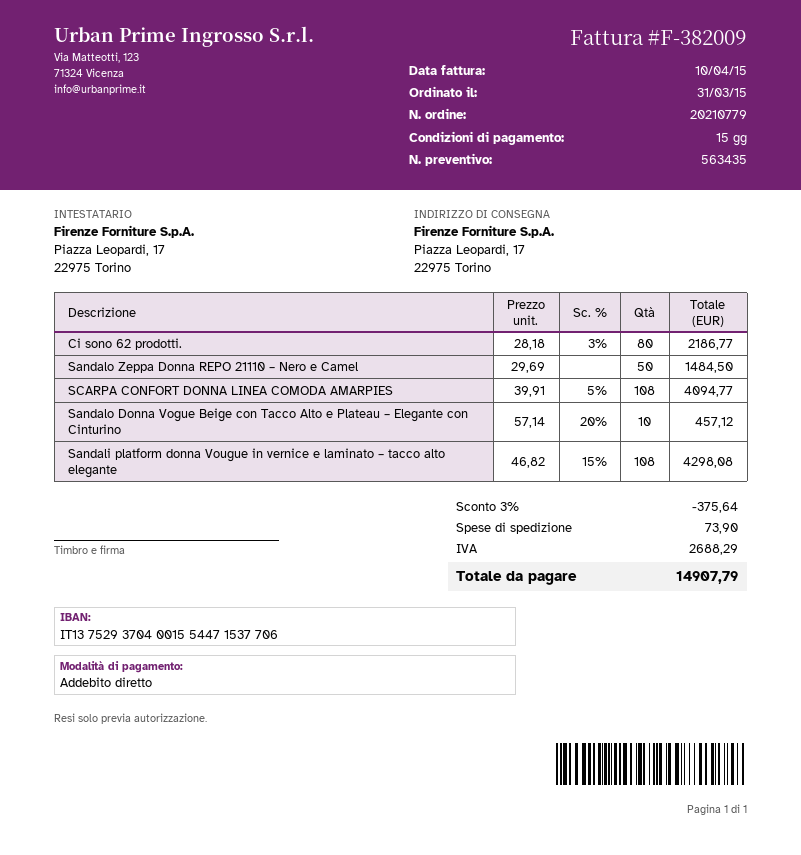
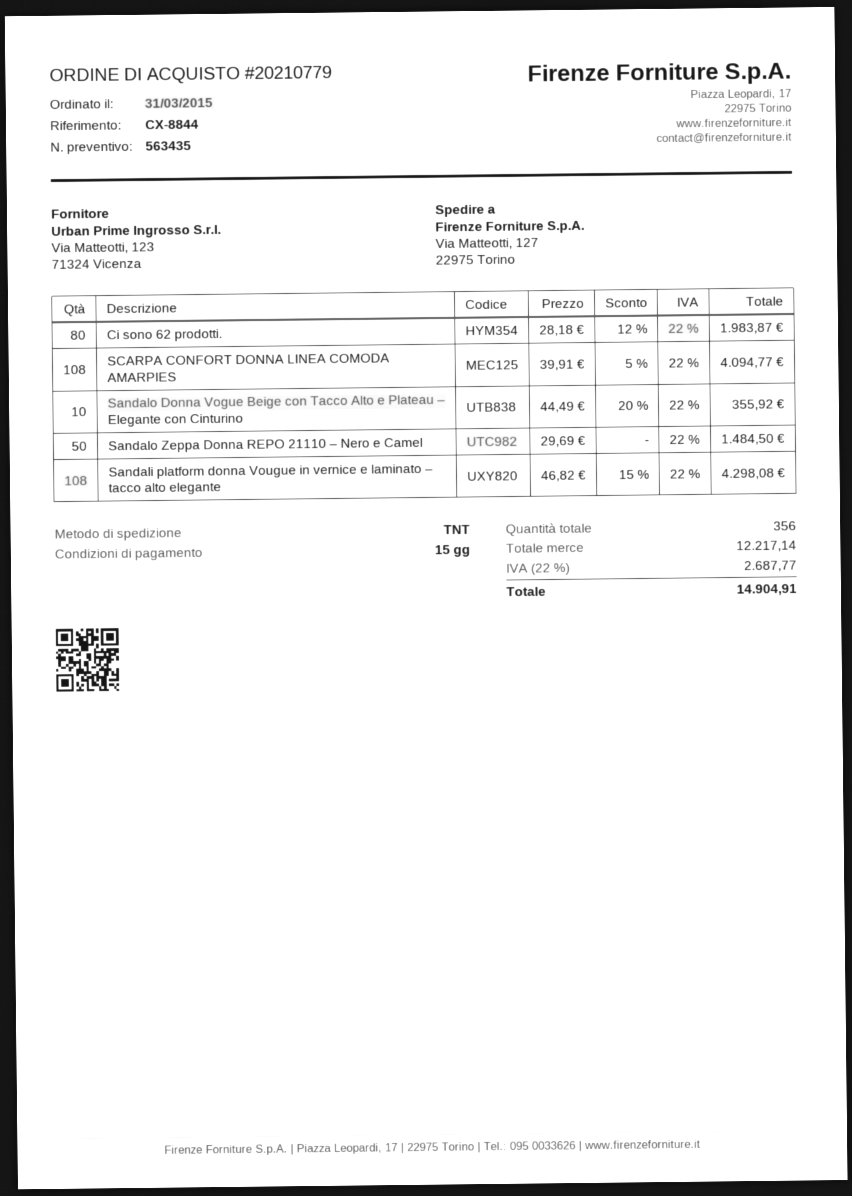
ship to: Piazza Leopardi, 17, 22975 Torino -> Via Matteotti, 127, 22975 Torino
Ci sono 62 prodotti.: 80 x 28.18 - 3% = 2186.77 -> 80 x 28.18 - 12% = 1983.87
Sandalo Donna Vogue Beige con Tacco Alto e Plateau – Elegante con Cinturino: 10 x 57.14 - 20% = 457.12 -> 10 x 44.49 - 20% = 355.92
discount: 3% = 375.64 -> none
shipping: 73.90 -> none
tax: 2688.29 -> 2687.77
total: 14907.79 -> 14904.91

